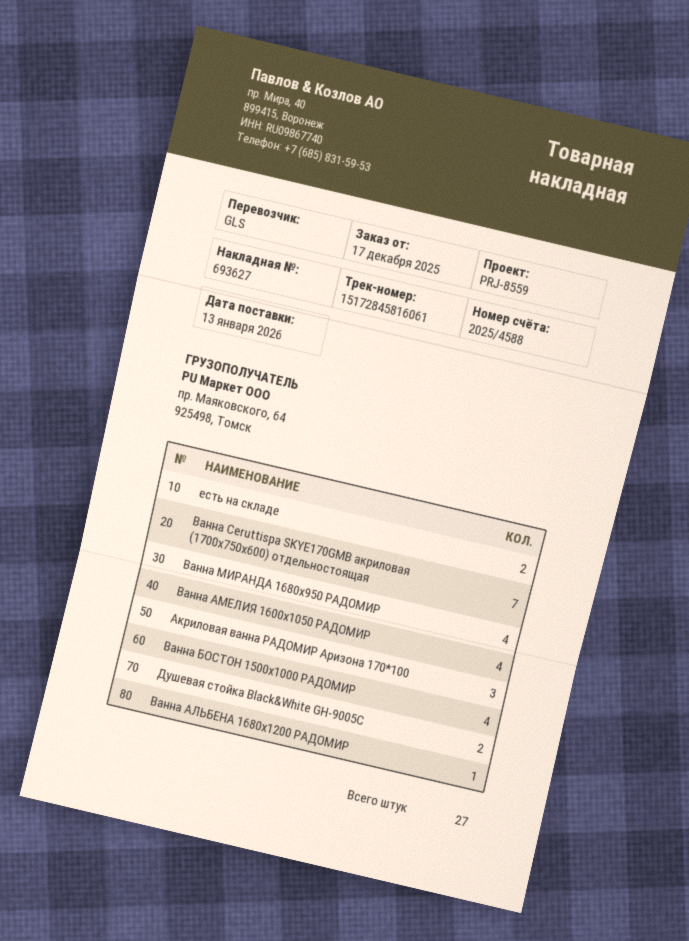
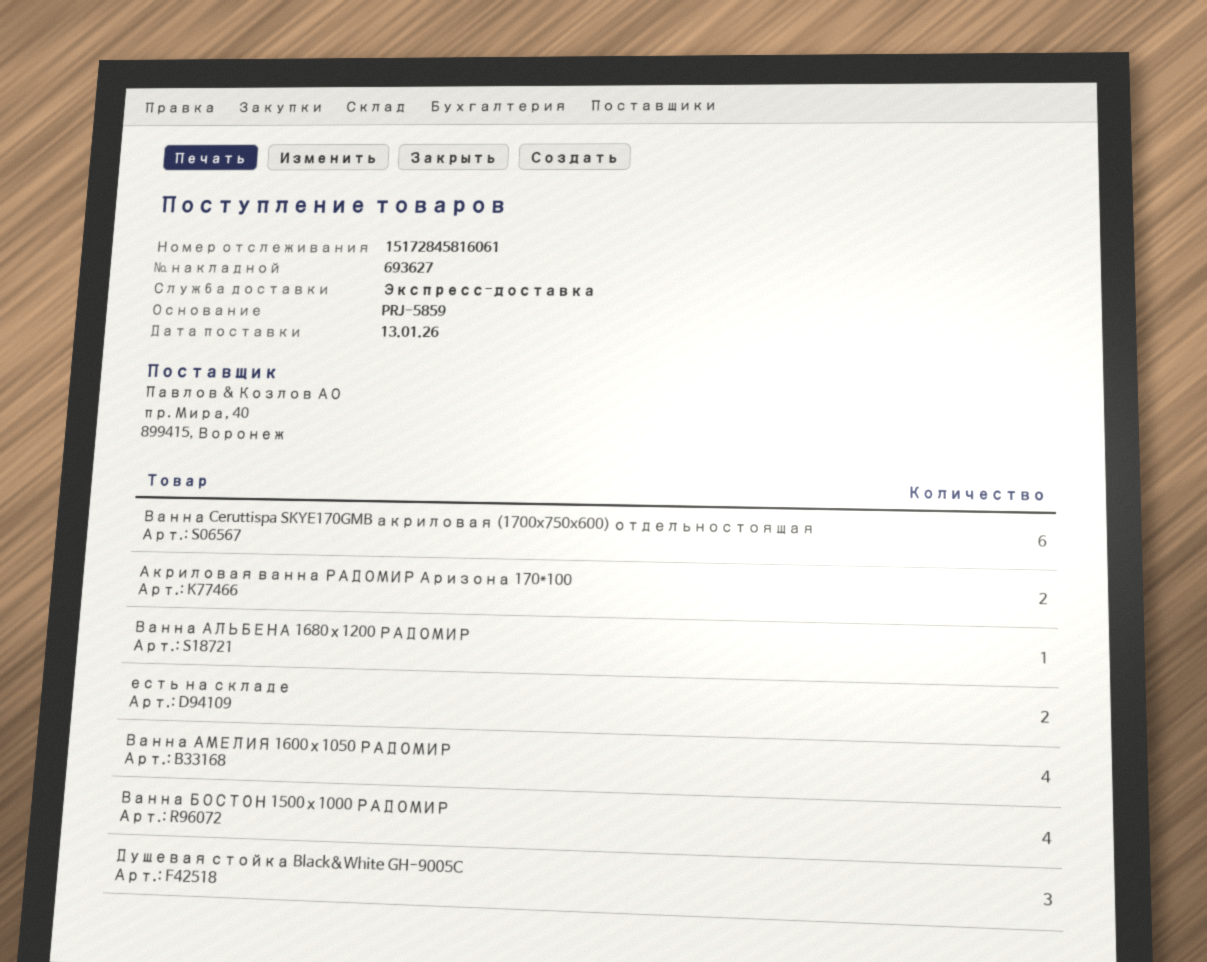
reference: PRJ-8559 -> PRJ-5859
shipping method: GLS -> express
Ванна Ceruttispa SKYE170GMB акриловая (1700x750x600) отдельностоящая: 7 -> 6
Ванна МИРАНДА 1680х950 РАДОМИР: 4 -> none
Акриловая ванна РАДОМИР Аризона 170*100: 3 -> 2
Душевая стойка Black&White GH-9005C: 2 -> 3

